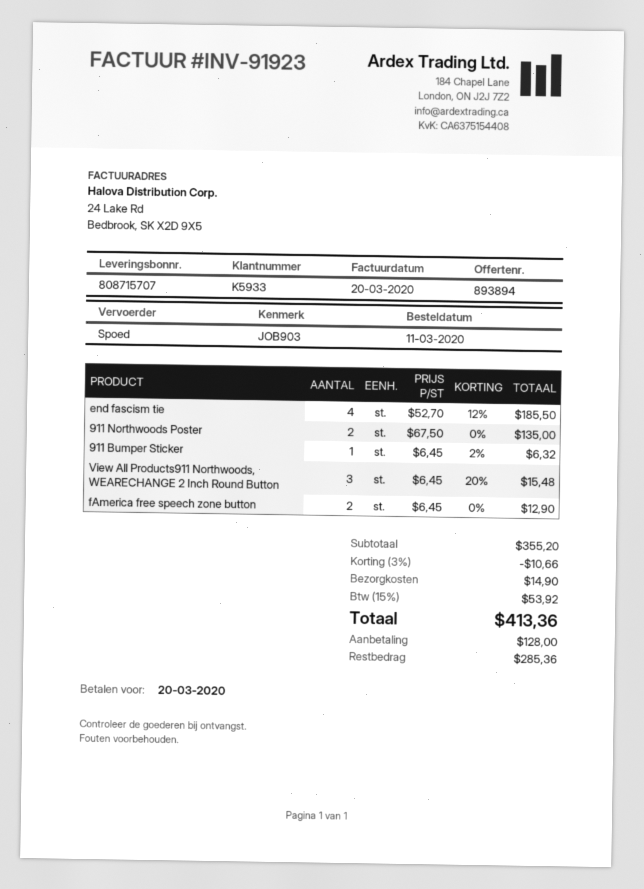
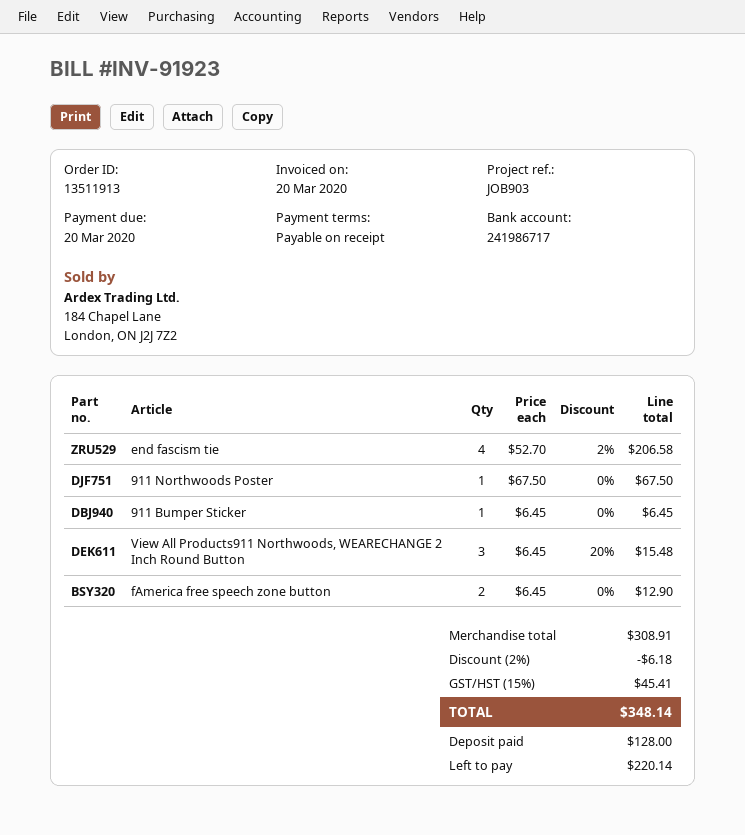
end fascism tie: 4 x 52.70 - 12% = 185.50 -> 4 x 52.70 - 2% = 206.58
911 Northwoods Poster: 2 x 67.50 = 135.00 -> 1 x 67.50 = 67.50
911 Bumper Sticker: 1 x 6.45 - 2% = 6.32 -> 1 x 6.45 = 6.45
subtotal: 355.20 -> 308.91
discount: 3% = 10.66 -> 2% = 6.18
shipping: 14.90 -> none
tax: 15% = 53.92 -> 15% = 45.41
total: 413.36 -> 348.14
balance: 285.36 -> 220.14

